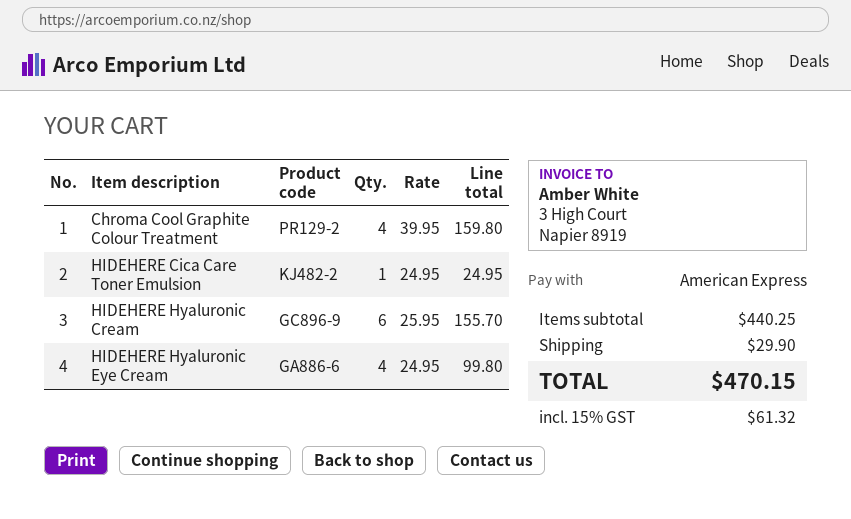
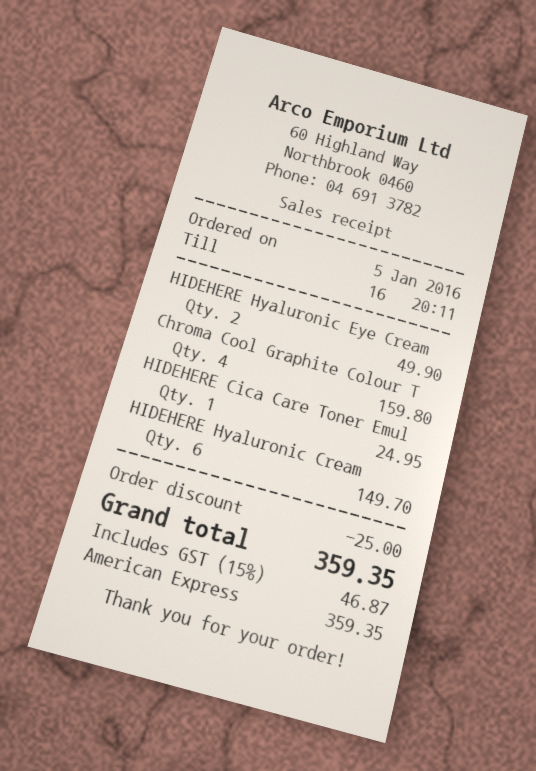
HIDEHERE Hyaluronic Cream: 6 for 155.70 -> 6 for 149.70
HIDEHERE Hyaluronic Eye Cream: 4 for 99.80 -> 2 for 49.90
discount: none -> 25.00
shipping: 29.90 -> none
tax: 15% = 61.32 -> 15% = 46.87
total: 470.15 -> 359.35

